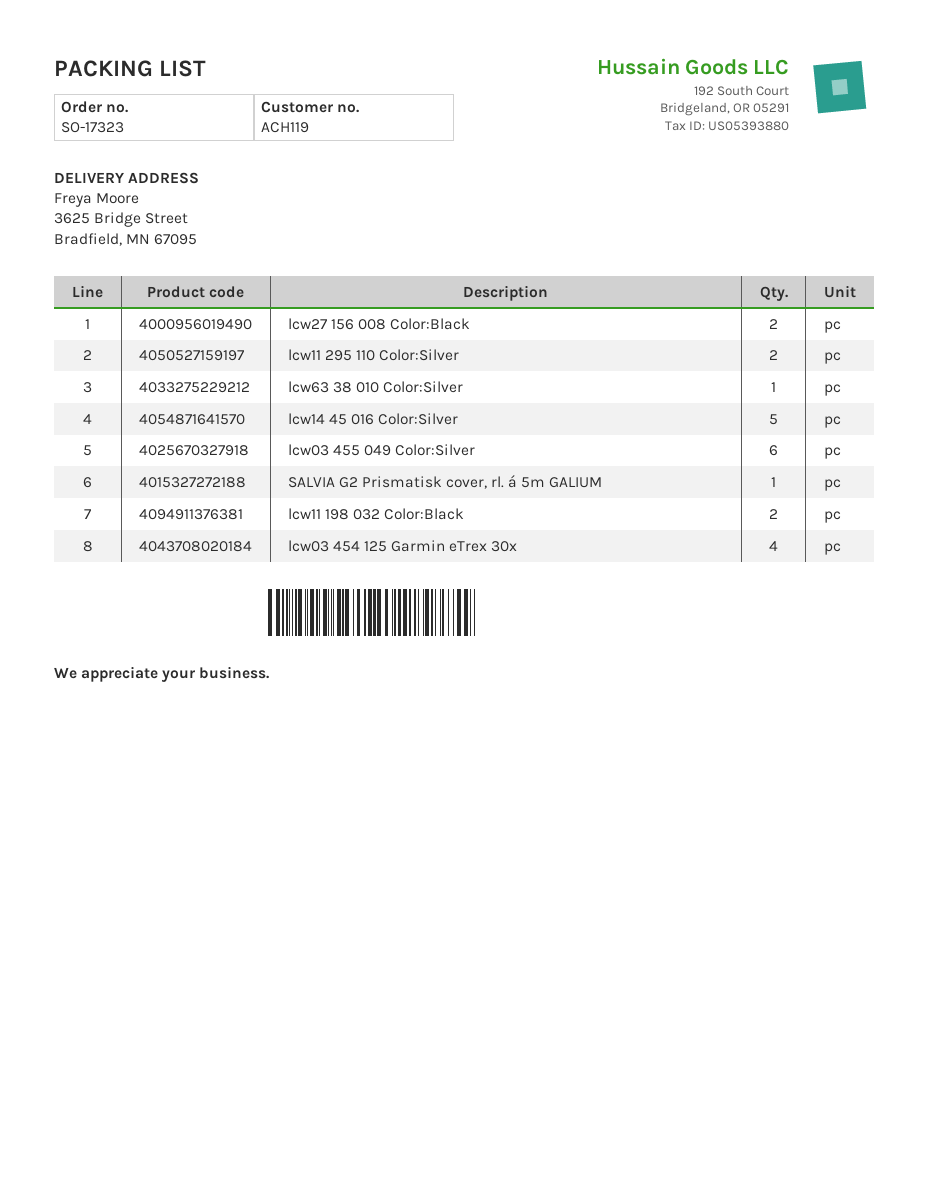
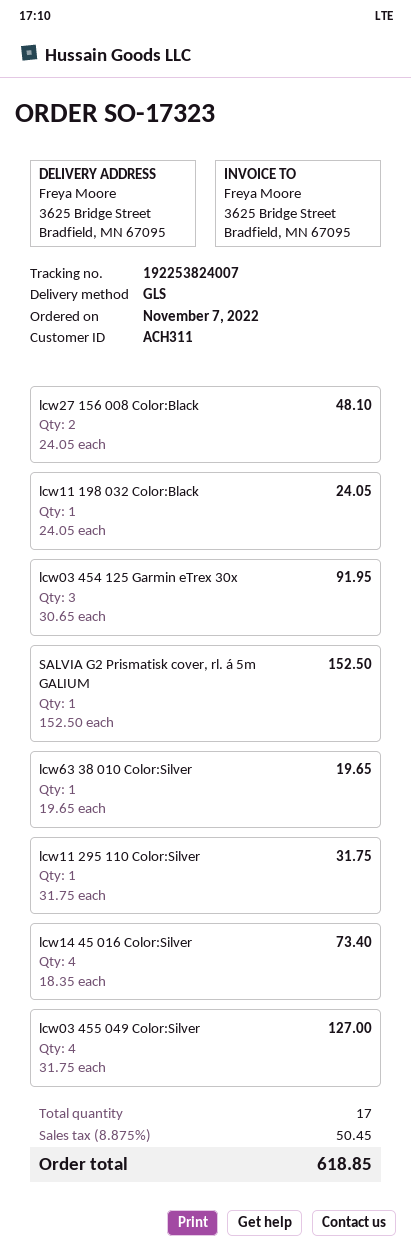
customer number: ACH119 -> ACH311
lcw11 295 110 Color:Silver: 2 -> 1
lcw14 45 016 Color:Silver: 5 -> 4
lcw03 455 049 Color:Silver: 6 -> 4
lcw11 198 032 Color:Black: 2 -> 1
lcw03 454 125 Garmin eTrex 30x: 4 -> 3

